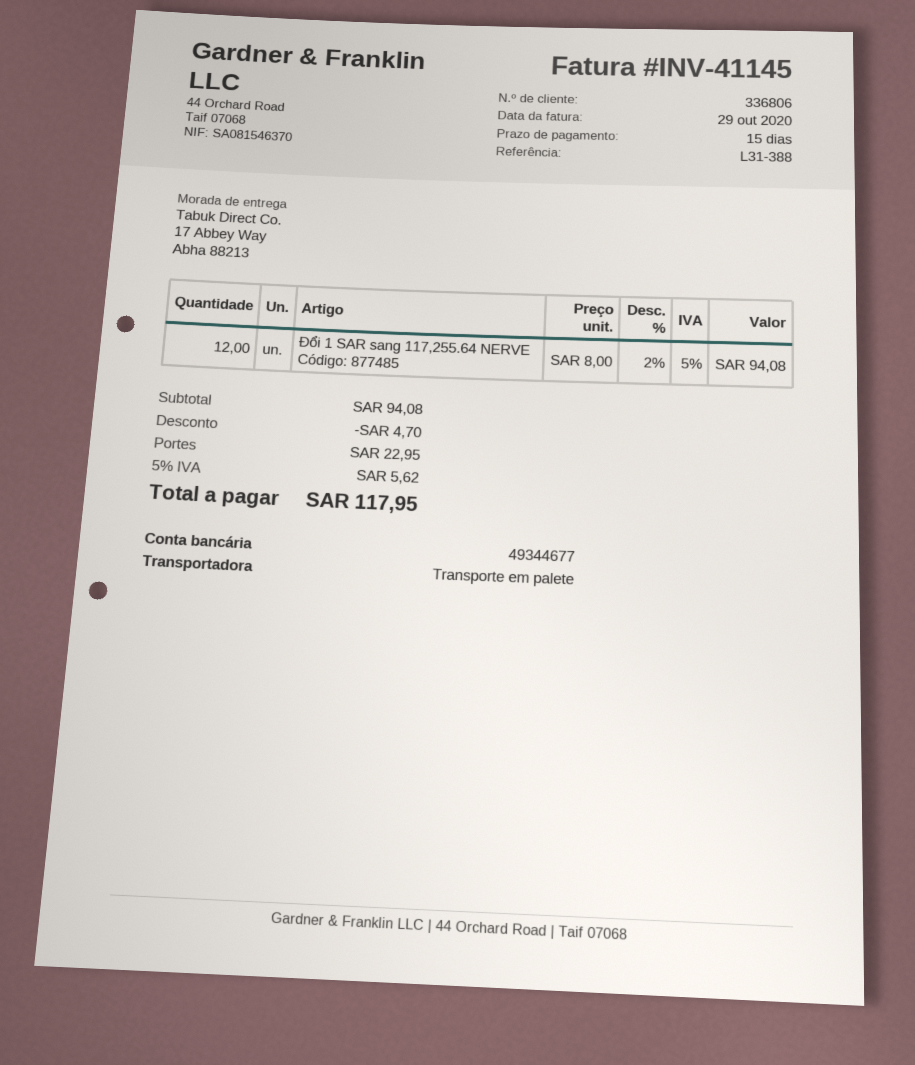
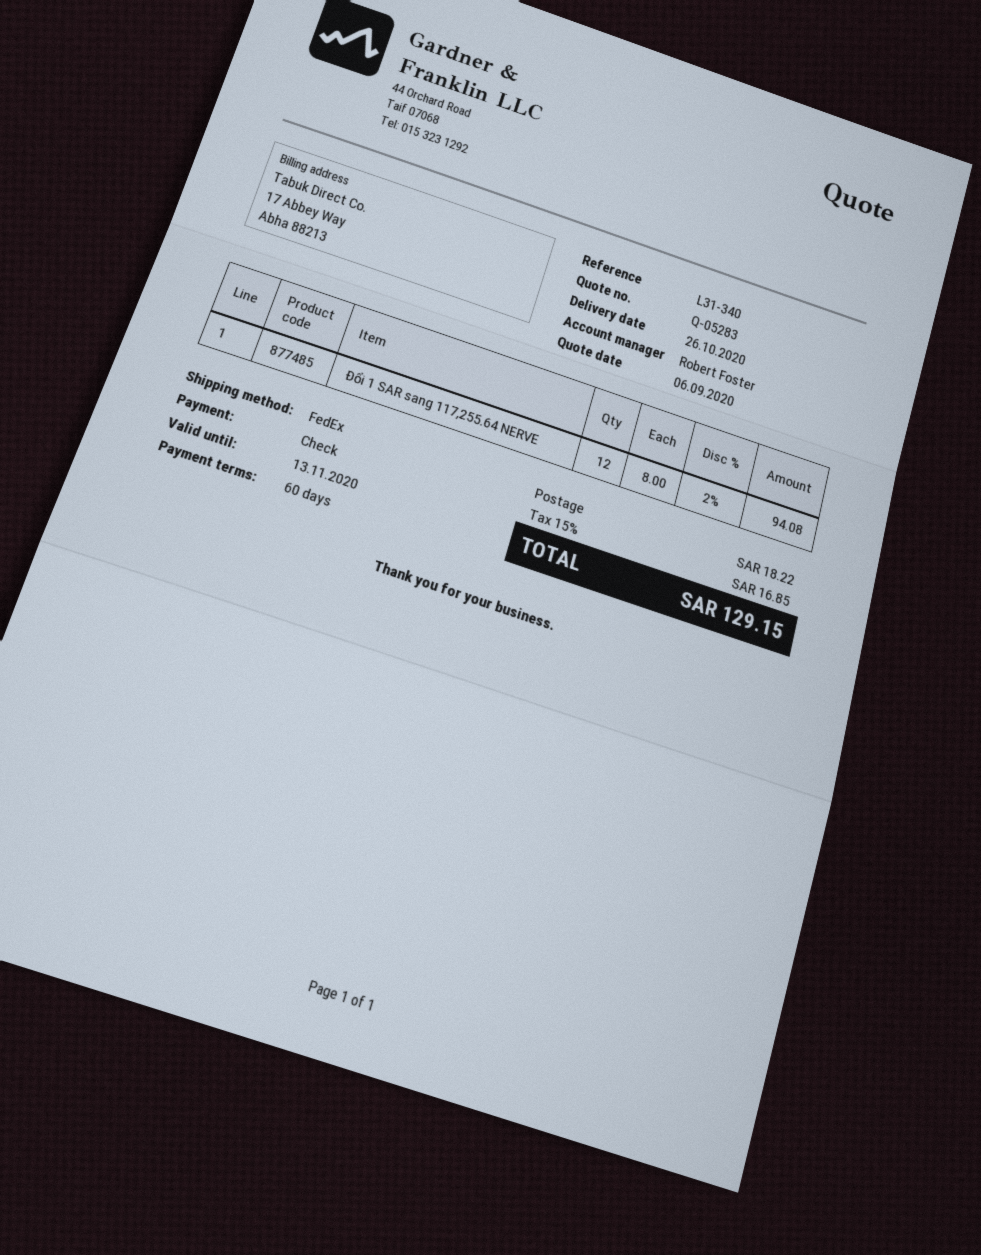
payment terms: 15 days -> 60 days
reference: L31-388 -> L31-340
shipping method: pallet freight -> FedEx
discount: 4.70 -> none
shipping: 22.95 -> 18.22
tax: 5% = 5.62 -> 15% = 16.85
total: 117.95 -> 129.15

